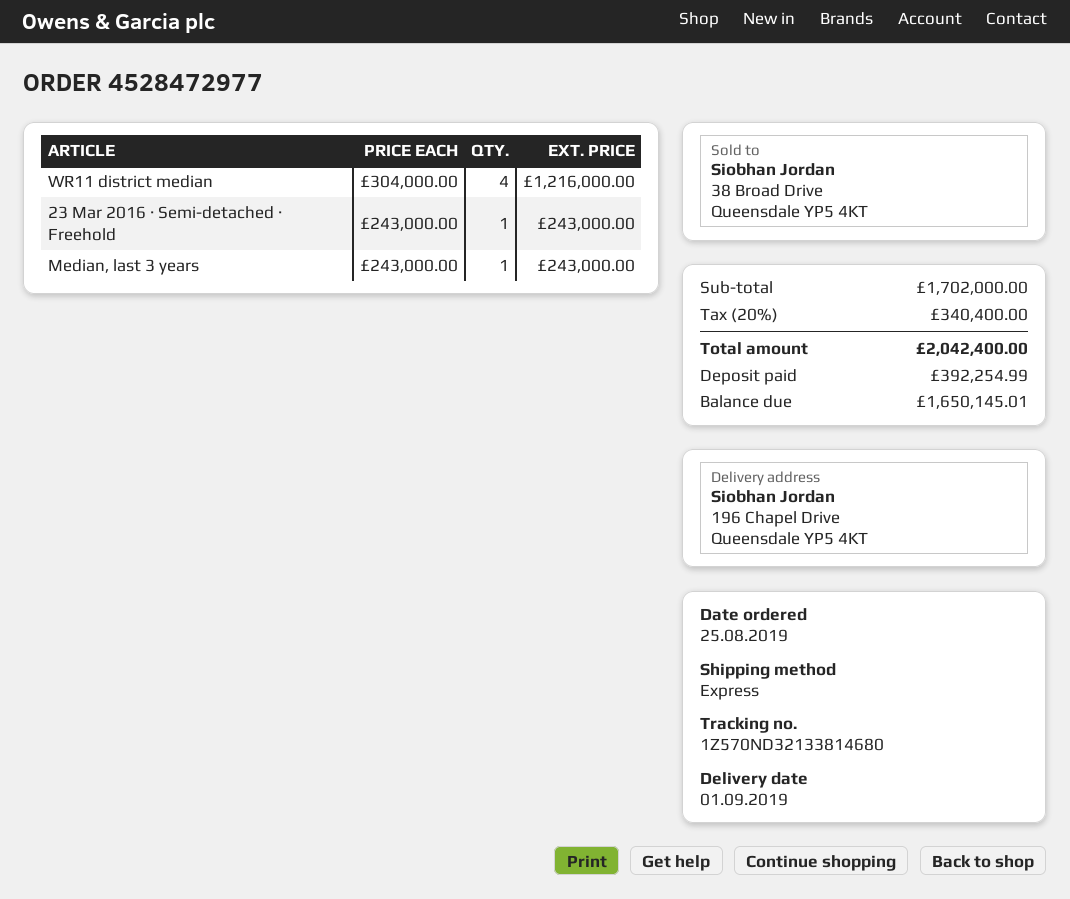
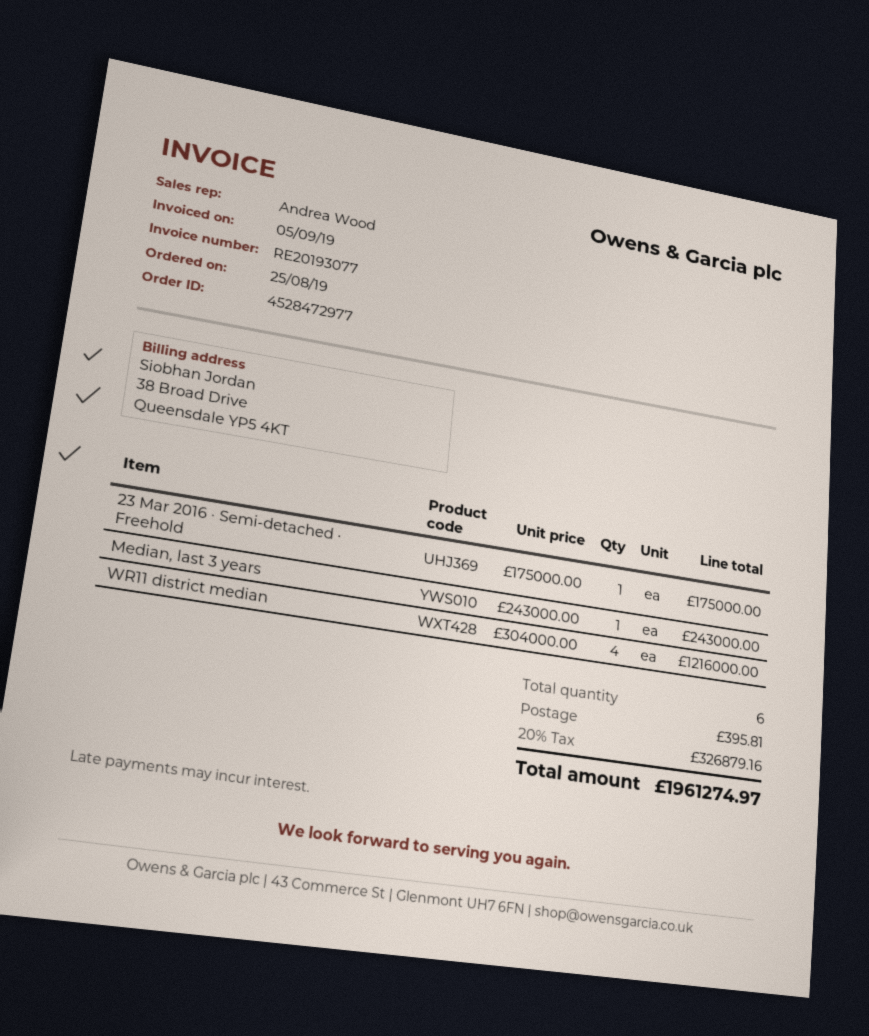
23 Mar 2016 · Semi-detached · Freehold: 1 x 243000.00 = 243000.00 -> 1 x 175000.00 = 175000.00
shipping: none -> 395.81
tax: 20% = 340400.00 -> 20% = 326879.16
total: 2042400.00 -> 1961274.97

